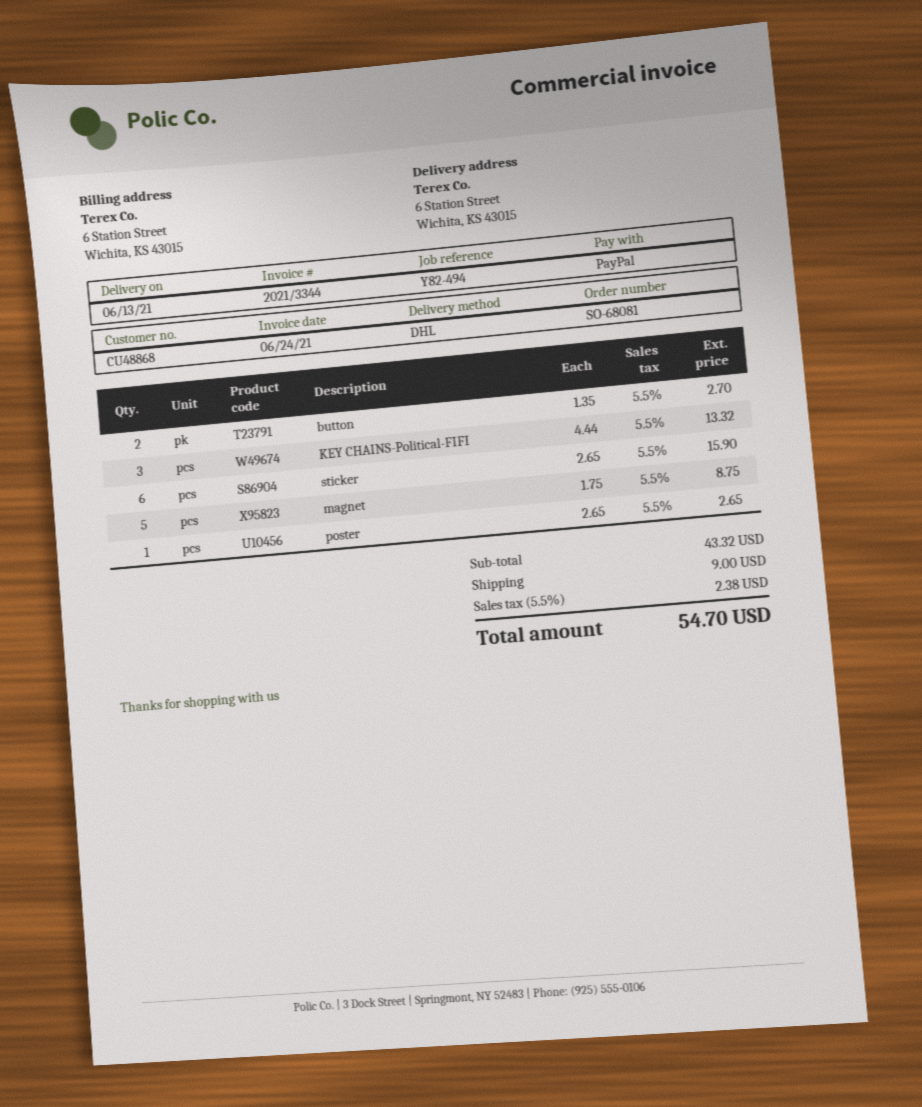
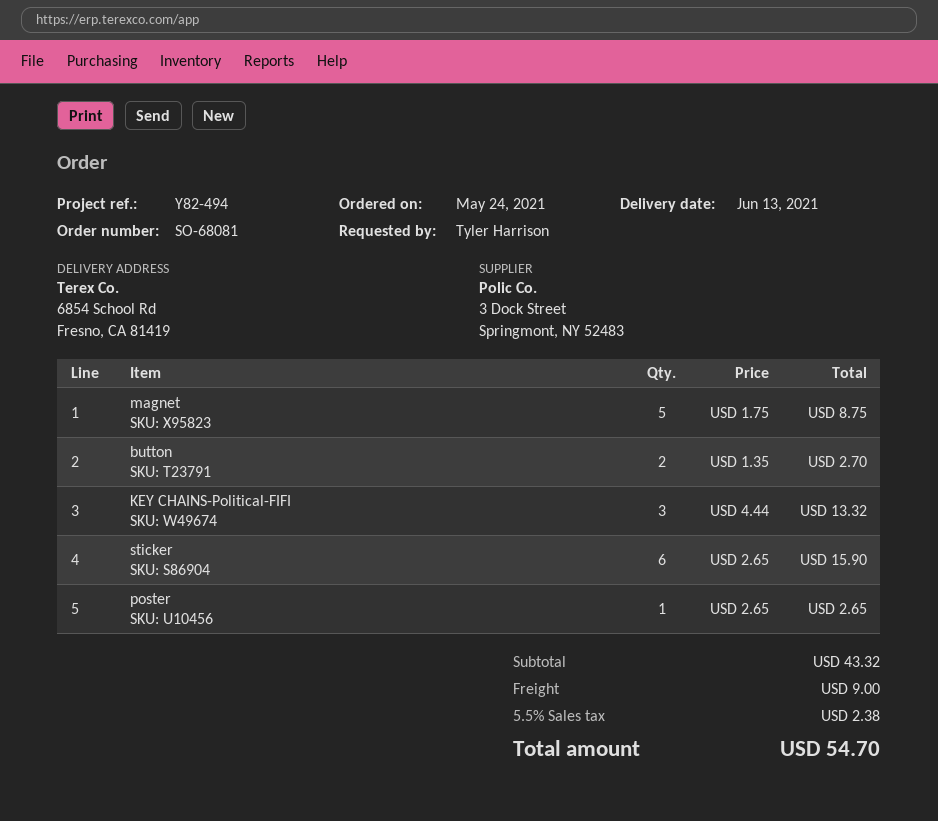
ship to: 6 Station Street, Wichita, KS 43015 -> 6854 School Rd, Fresno, CA 81419

